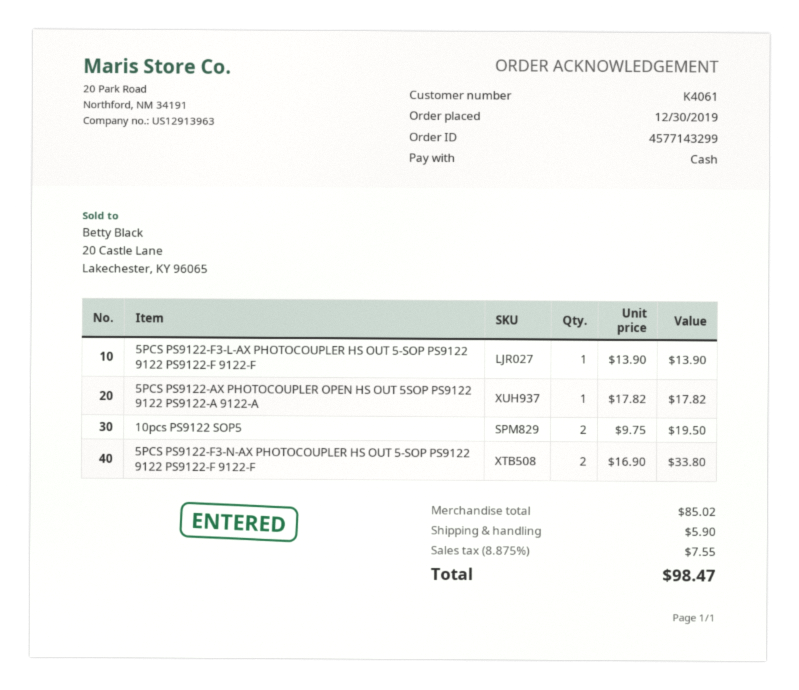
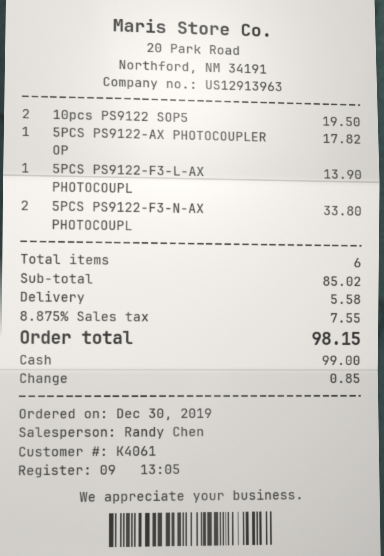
shipping: 5.90 -> 5.58
total: 98.47 -> 98.15

